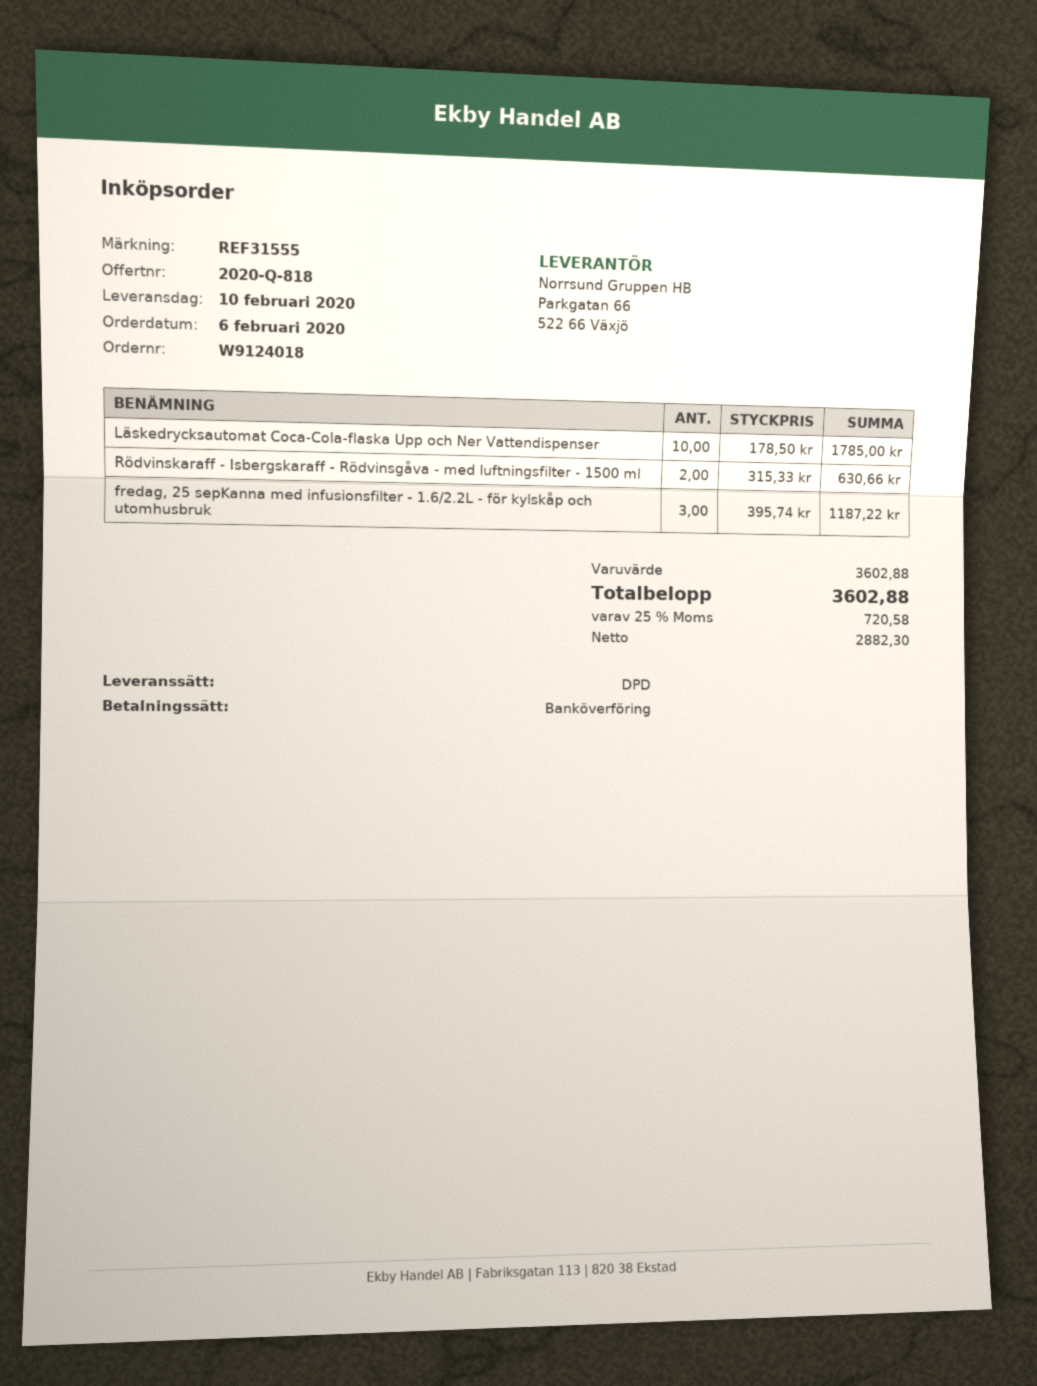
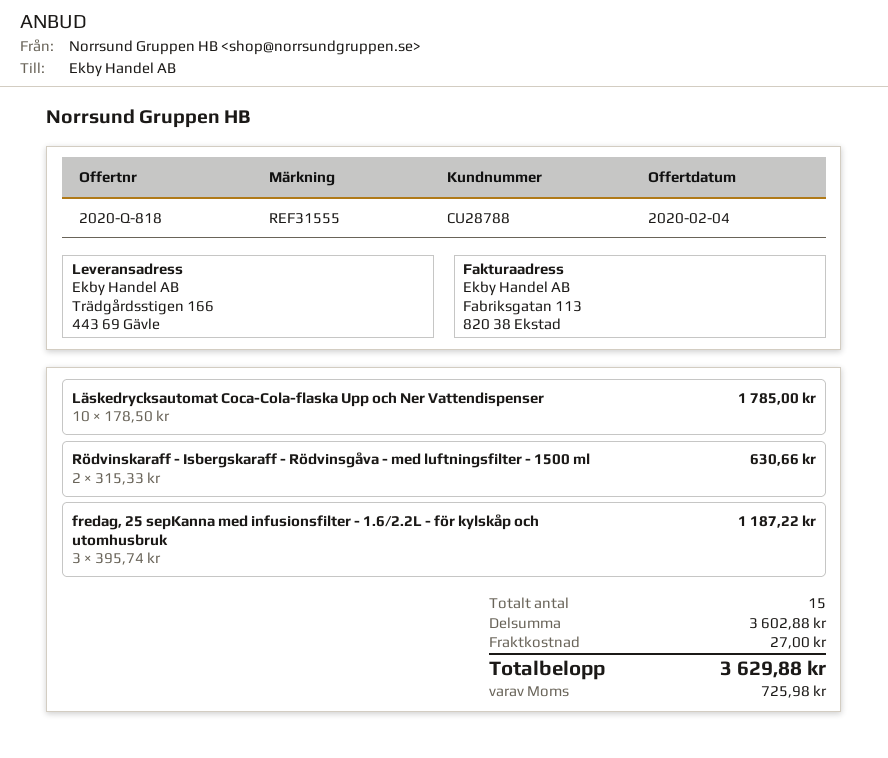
shipping: none -> 27.00
tax: 720.58 -> 725.98
total: 3602.88 -> 3629.88

